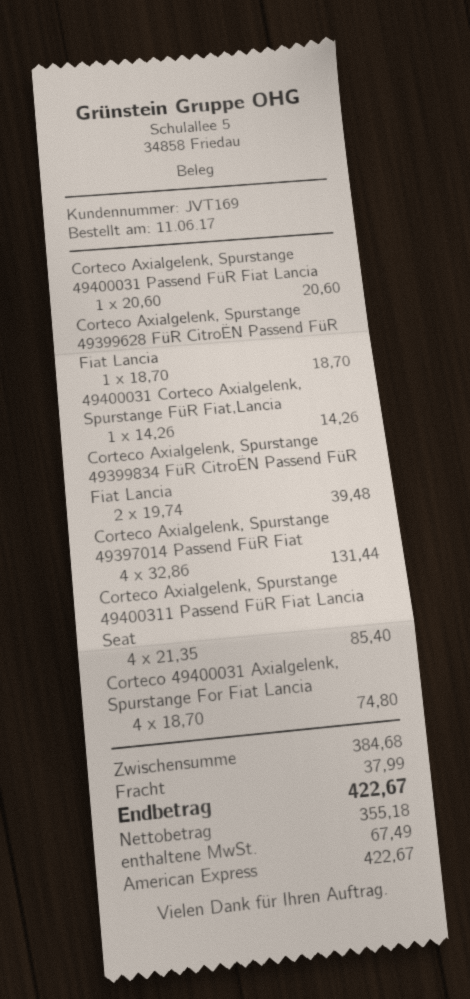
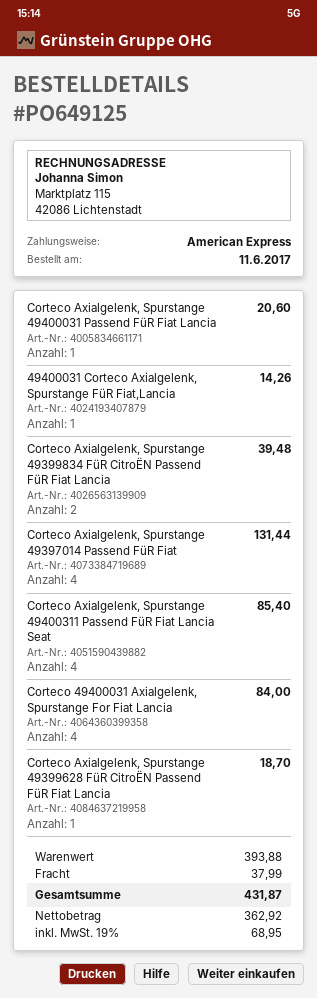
Corteco 49400031 Axialgelenk, Spurstange For Fiat Lancia: 4 for 74.80 -> 4 for 84.00
subtotal: 384.68 -> 393.88
net: 355.18 -> 362.92
tax: 67.49 -> 68.95
total: 422.67 -> 431.87

